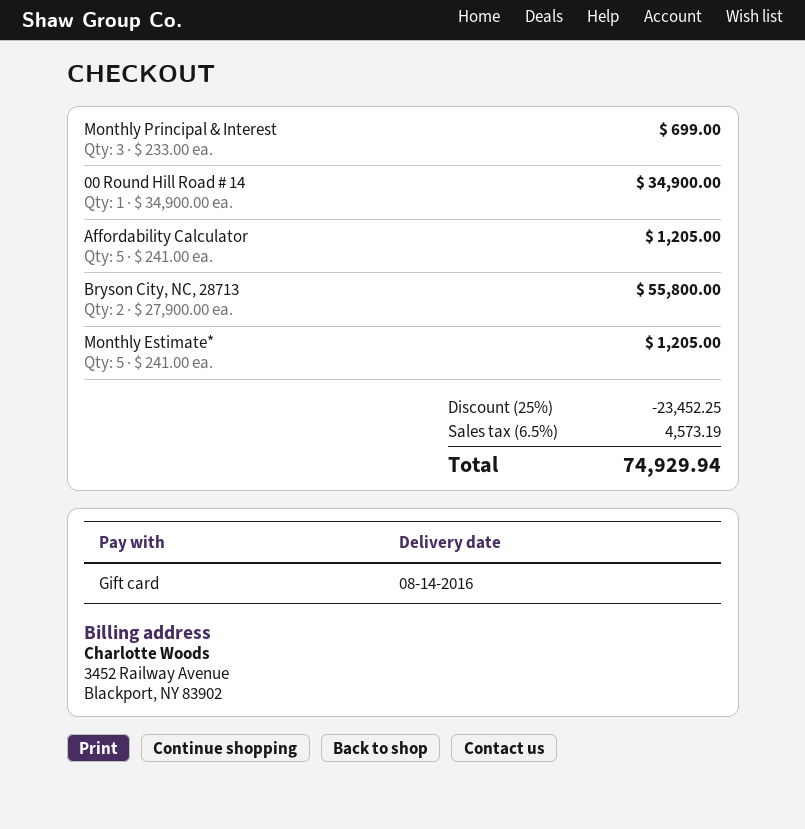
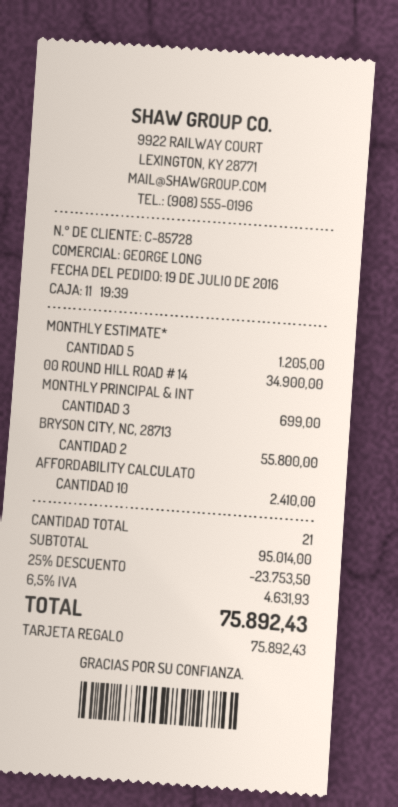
Affordability Calculator: 5 for 1205.00 -> 10 for 2410.00
discount: 25% = 23452.25 -> 25% = 23753.50
tax: 6.5% = 4573.19 -> 6.5% = 4631.93
total: 74929.94 -> 75892.43

